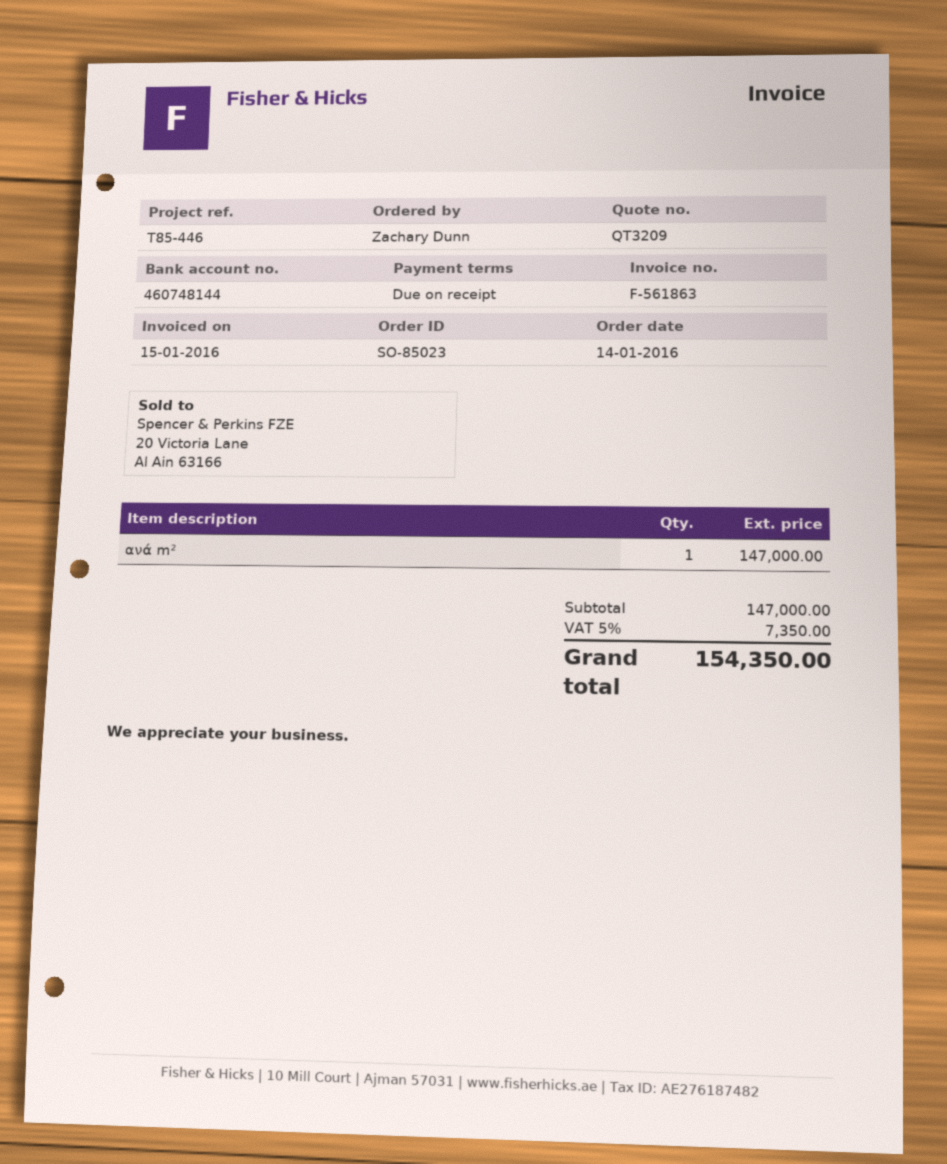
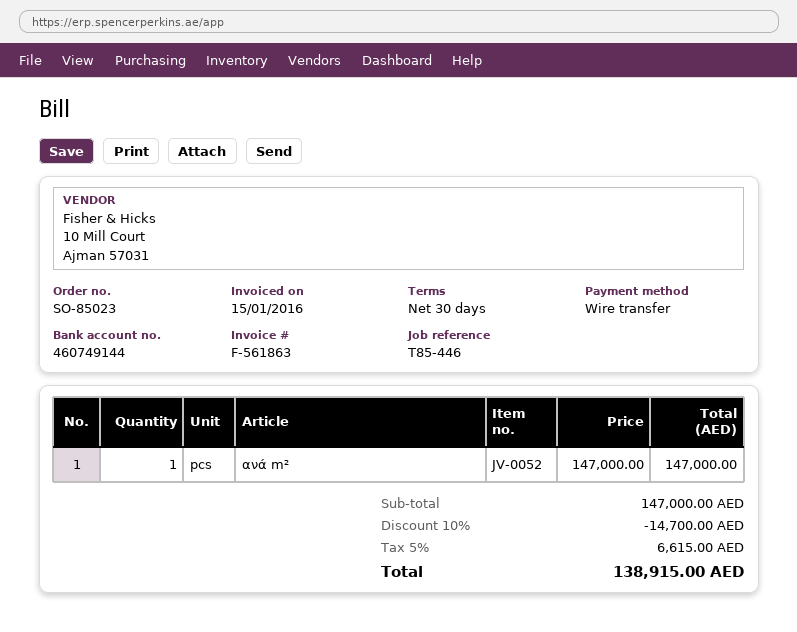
payment terms: on receipt -> 30 days
bank account: 460748144 -> 460749144
discount: none -> 10% = 14700.00
tax: 5% = 7350.00 -> 5% = 6615.00
total: 154350.00 -> 138915.00

